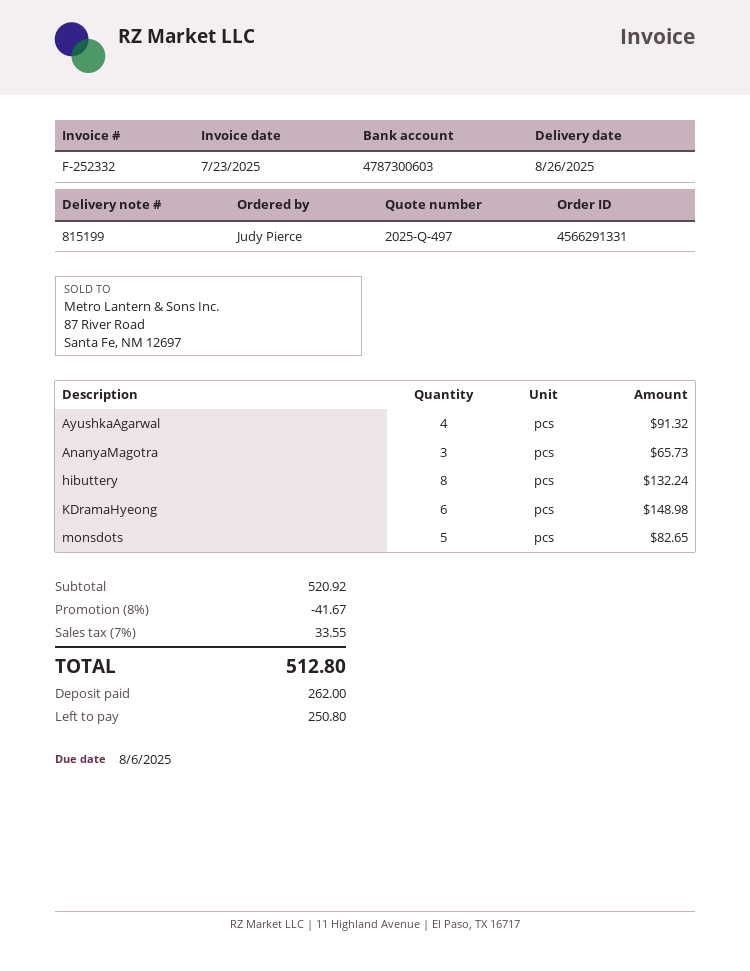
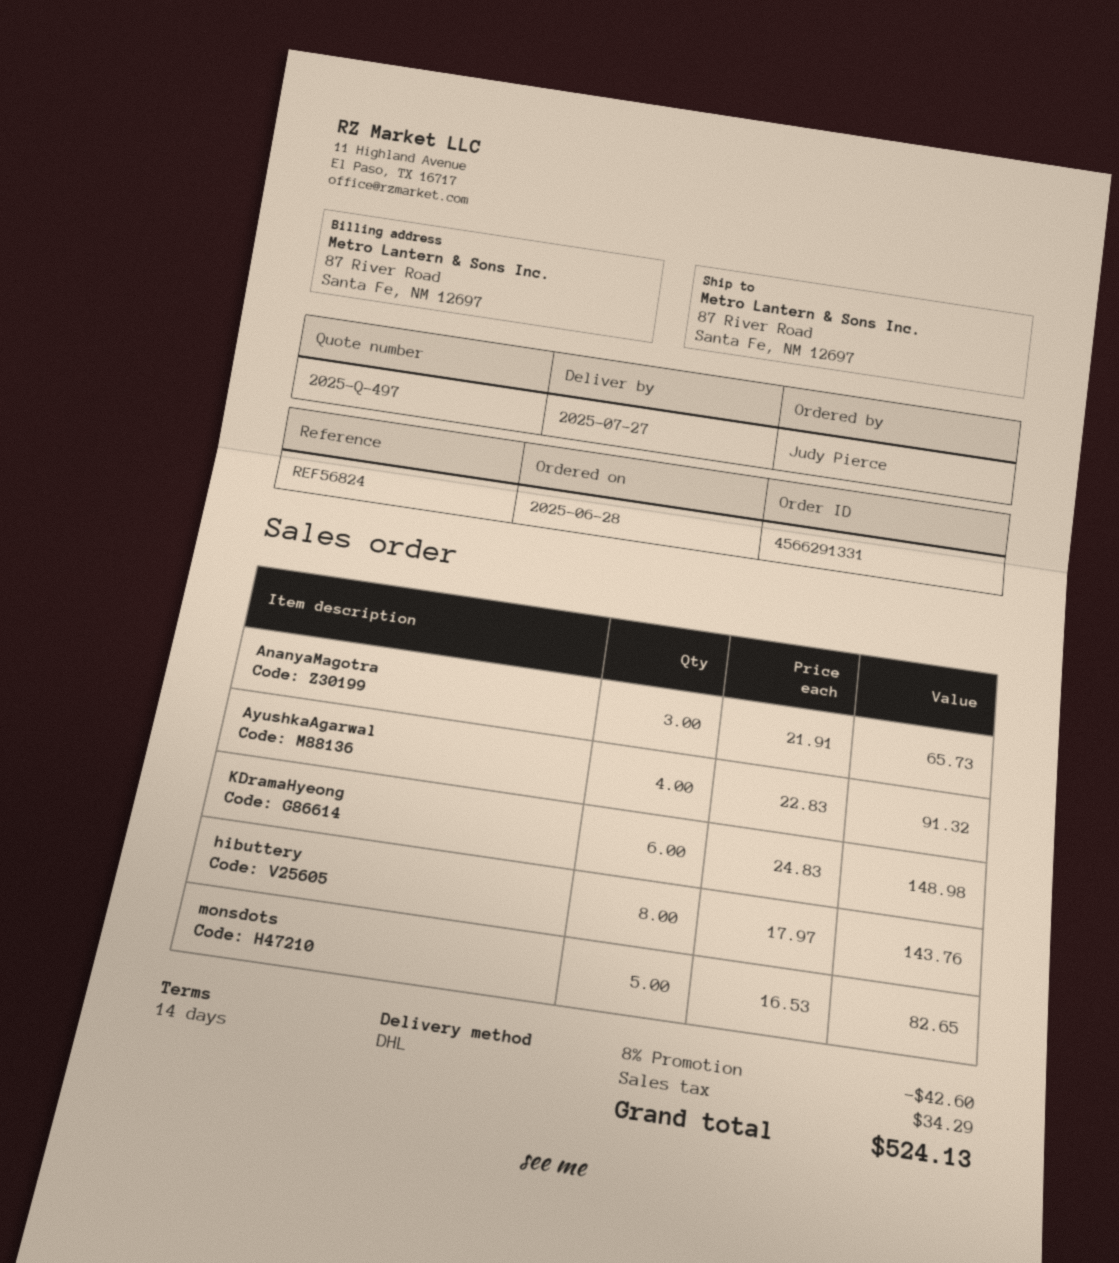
delivery date: 2025-08-26 -> 2025-07-27
hibuttery: 8 for 132.24 -> 8 for 143.76
discount: 8% = 41.67 -> 8% = 42.60
tax: 33.55 -> 34.29
total: 512.80 -> 524.13

